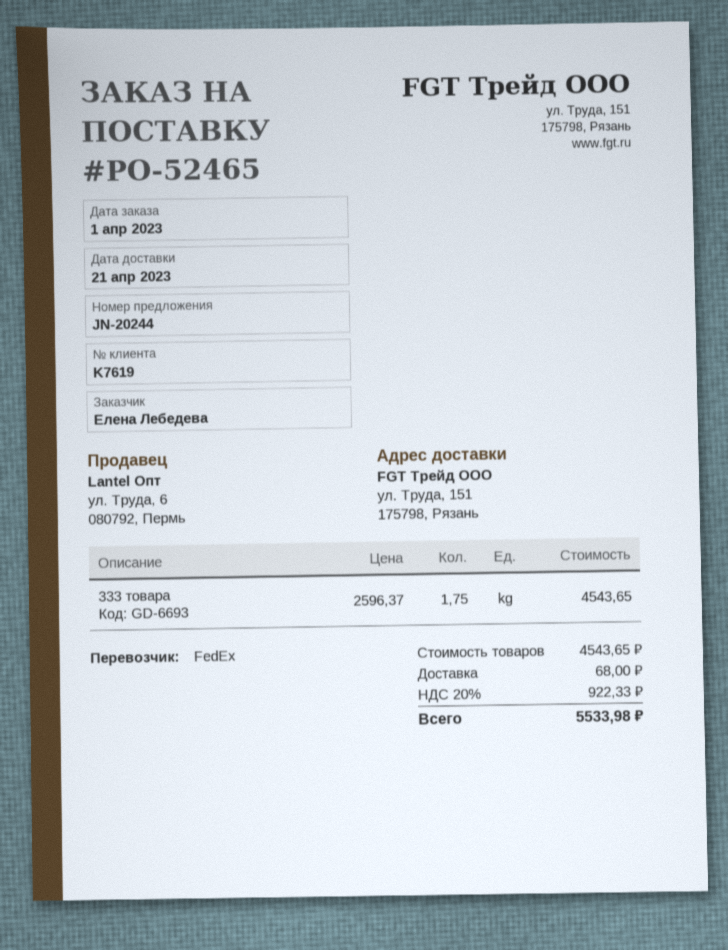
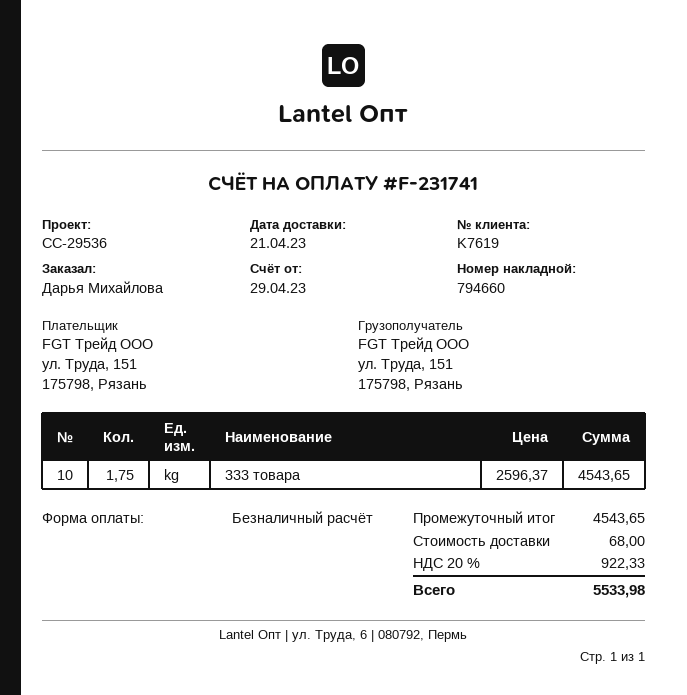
ordered by: Елена Лебедева -> Дарья Михайлова

